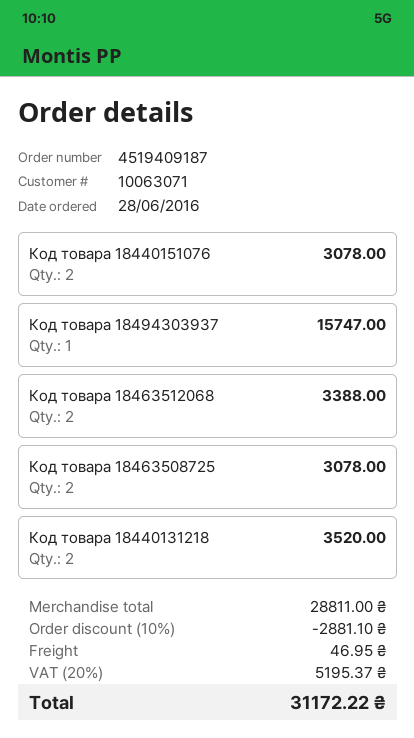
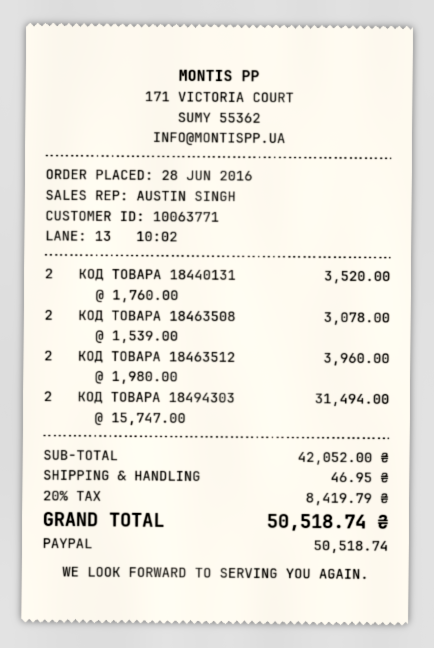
customer number: 10063071 -> 10063771
Код товара 18440151076: 2 for 3078.00 -> none
Код товара 18494303937: 1 for 15747.00 -> 2 for 31494.00
Код товара 18463512068: 2 for 3388.00 -> 2 for 3960.00
subtotal: 28811.00 -> 42052.00
discount: 10% = 2881.10 -> none
tax: 20% = 5195.37 -> 20% = 8419.79
total: 31172.22 -> 50518.74

